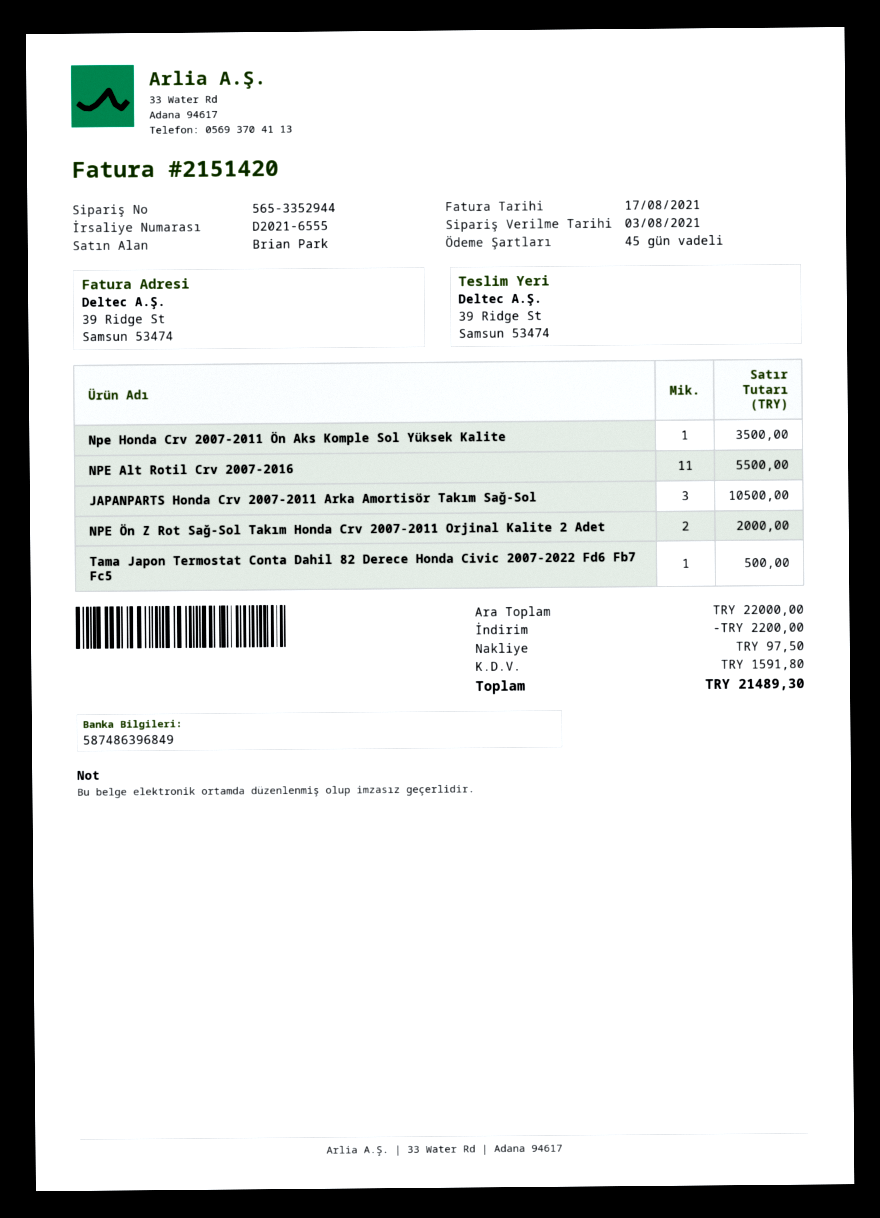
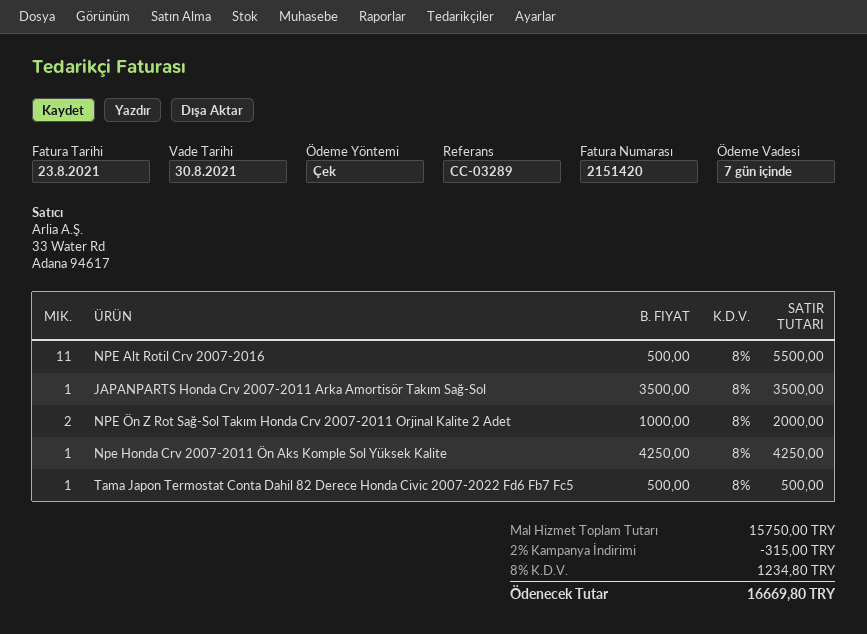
invoice date: 2021-08-17 -> 2021-08-23
payment terms: 45 days -> 7 days
Npe Honda Crv 2007-2011 Ön Aks Komple Sol Yüksek Kalite: 1 for 3500.00 -> 1 for 4250.00
JAPANPARTS Honda Crv 2007-2011 Arka Amortisör Takım Sağ-Sol: 3 for 10500.00 -> 1 for 3500.00
subtotal: 22000.00 -> 15750.00
discount: 2200.00 -> 315.00
shipping: 97.50 -> none
tax: 1591.80 -> 1234.80
total: 21489.30 -> 16669.80

